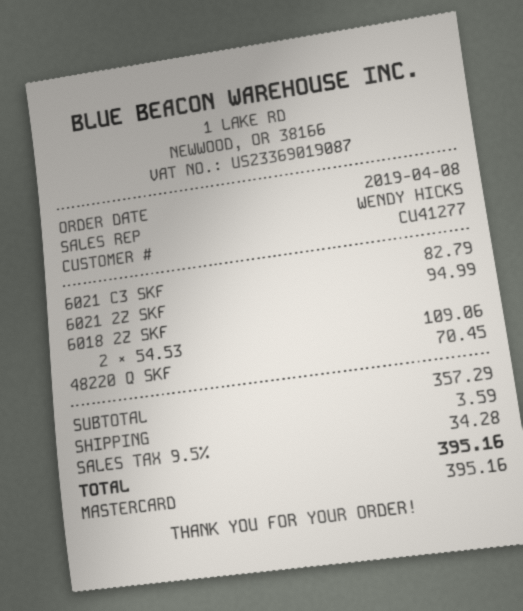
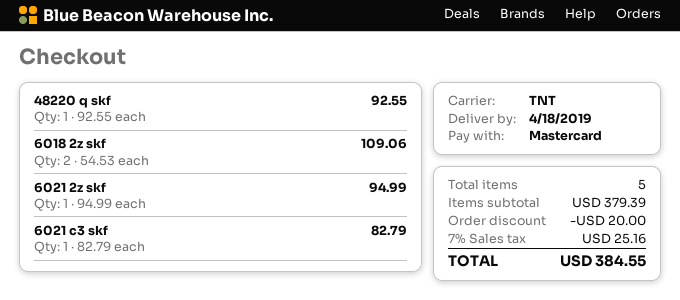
48220 Q SKF: 1 x 70.45 = 70.45 -> 1 x 92.55 = 92.55
subtotal: 357.29 -> 379.39
discount: none -> 20.00
shipping: 3.59 -> none
tax: 9.5% = 34.28 -> 7% = 25.16
total: 395.16 -> 384.55

